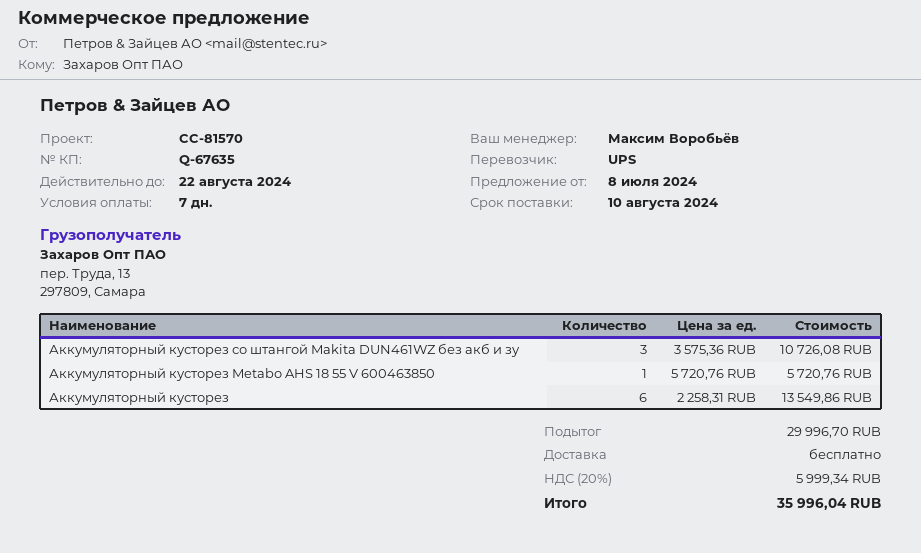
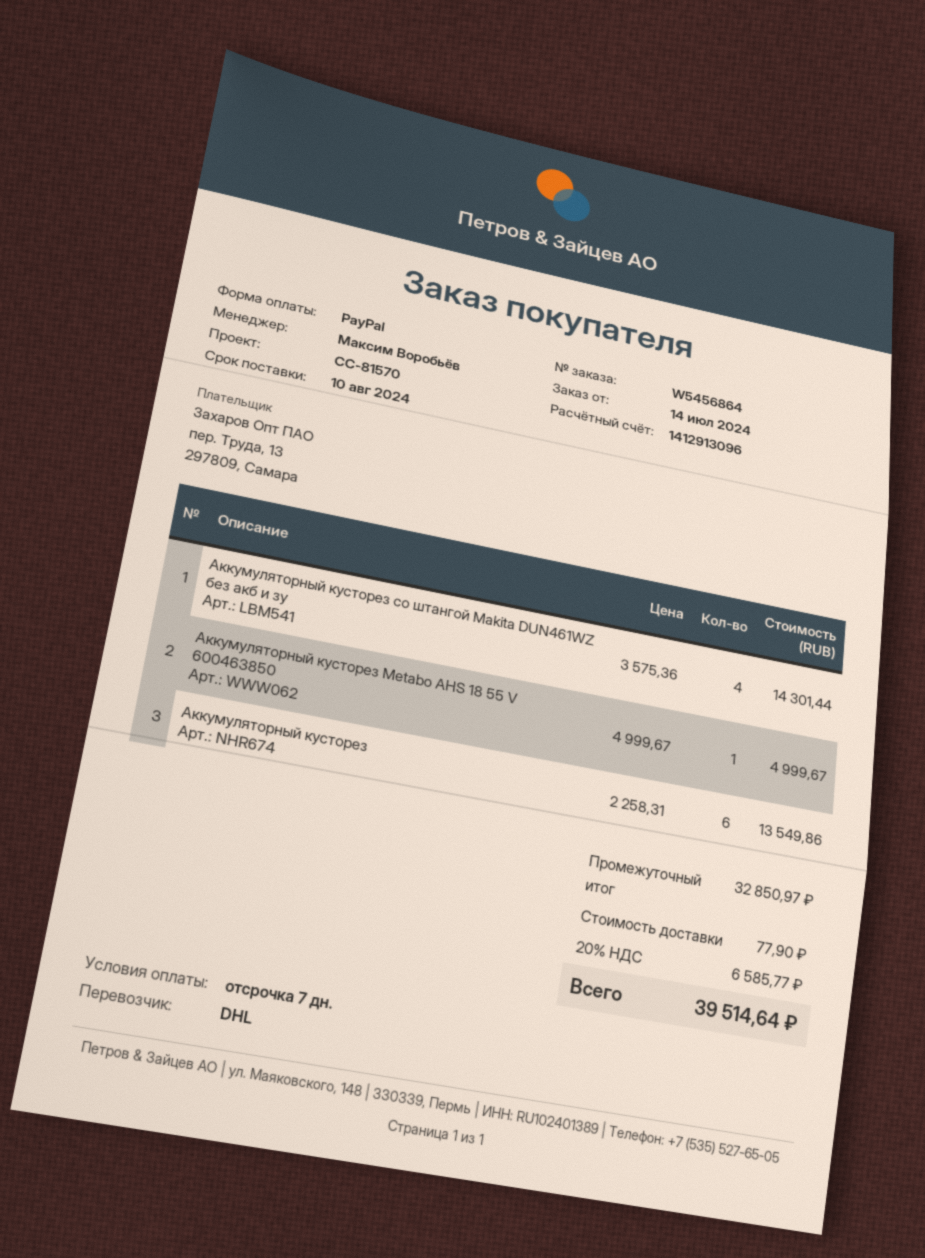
shipping method: UPS -> DHL
Аккумуляторный кусторез со штангой Makita DUN461WZ без акб и зу: 3 x 3575.36 = 10726.08 -> 4 x 3575.36 = 14301.44
Аккумуляторный кусторез Metabo AHS 18 55 V 600463850: 1 x 5720.76 = 5720.76 -> 1 x 4999.67 = 4999.67
subtotal: 29996.70 -> 32850.97
shipping: 0.00 -> 77.90
tax: 20% = 5999.34 -> 20% = 6585.77
total: 35996.04 -> 39514.64

